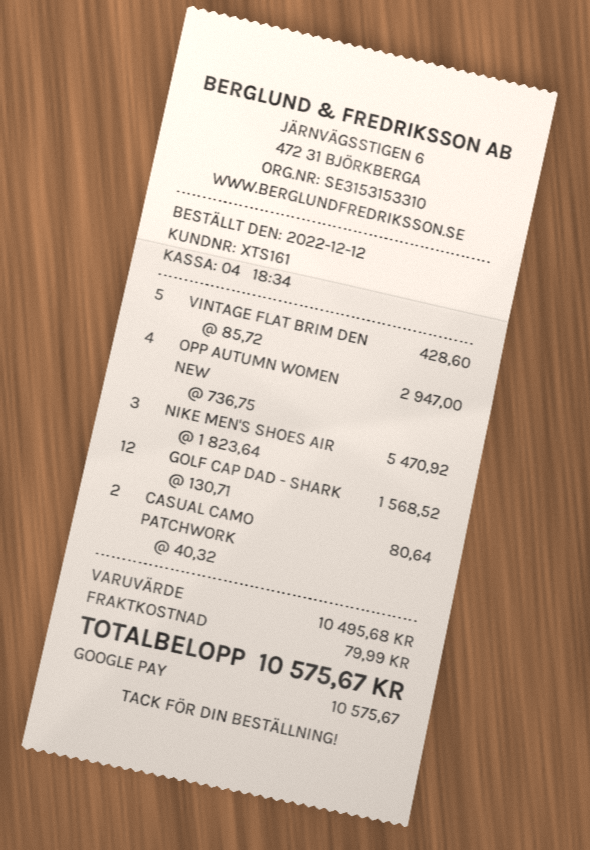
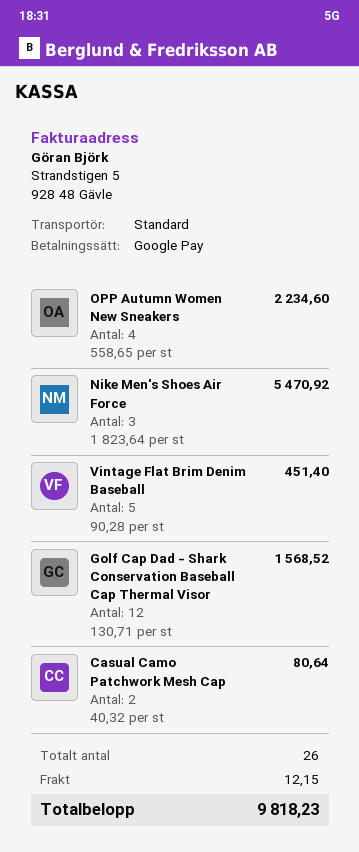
VINTAGE FLAT BRIM DEN: 5 x 85.72 = 428.60 -> 5 x 90.28 = 451.40
OPP AUTUMN WOMEN NEW: 4 x 736.75 = 2947.00 -> 4 x 558.65 = 2234.60
shipping: 79.99 -> 12.15
total: 10575.67 -> 9818.23

